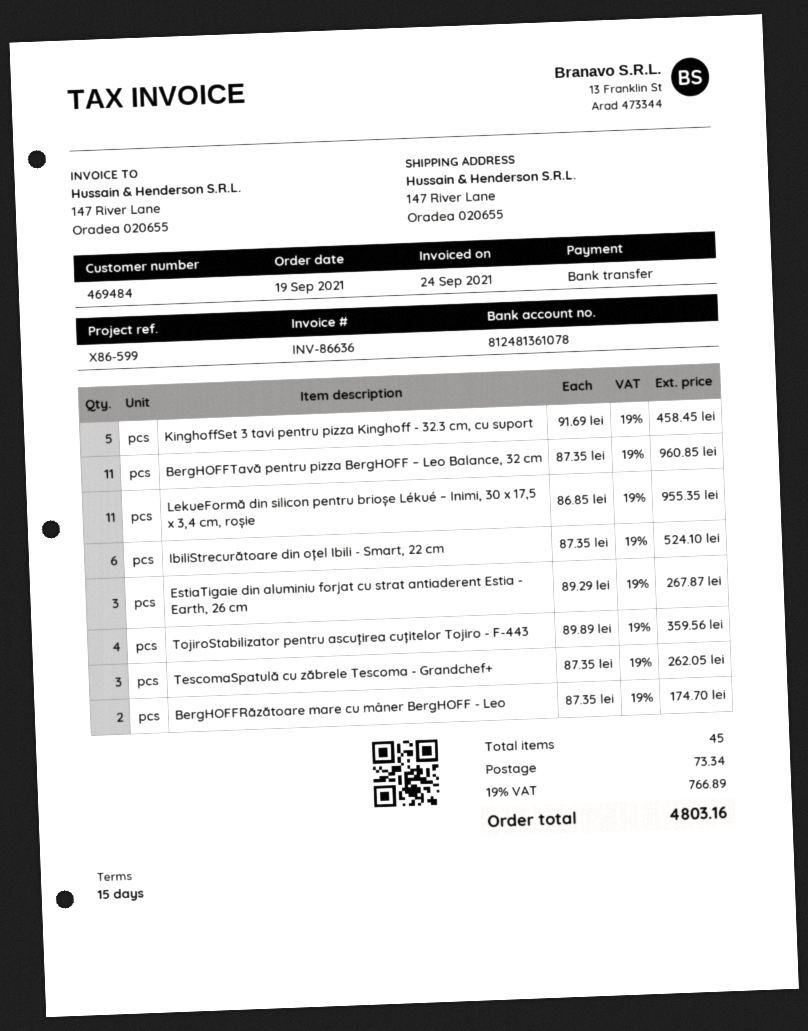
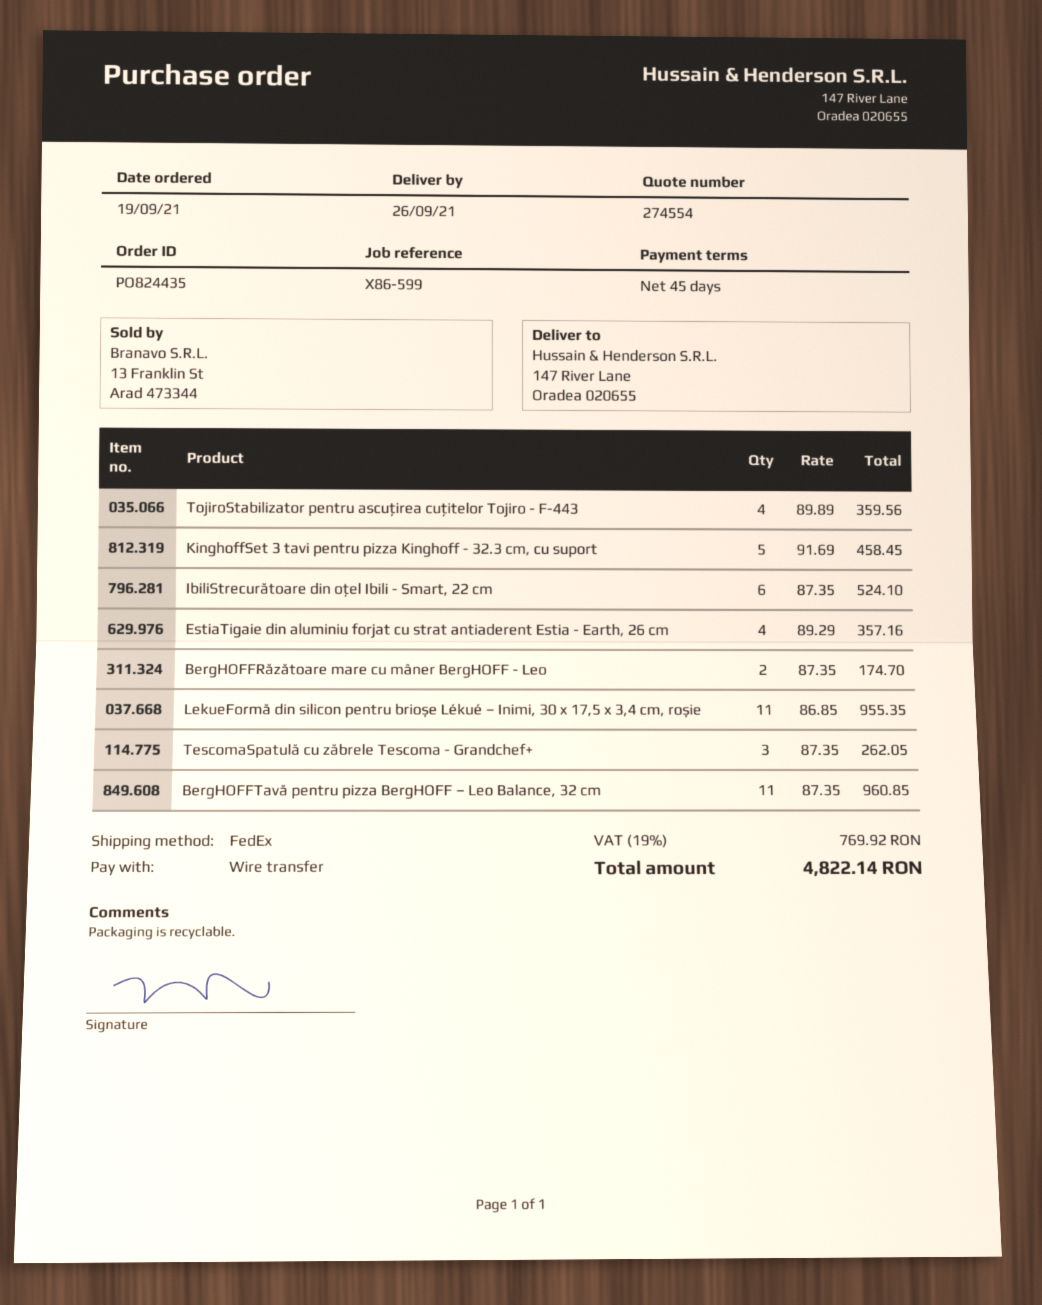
payment terms: 15 days -> 45 days
EstiaTigaie din aluminiu forjat cu strat antiaderent Estia - Earth, 26 cm: 3 x 89.29 = 267.87 -> 4 x 89.29 = 357.16
shipping: 73.34 -> none
tax: 19% = 766.89 -> 19% = 769.92
total: 4803.16 -> 4822.14

